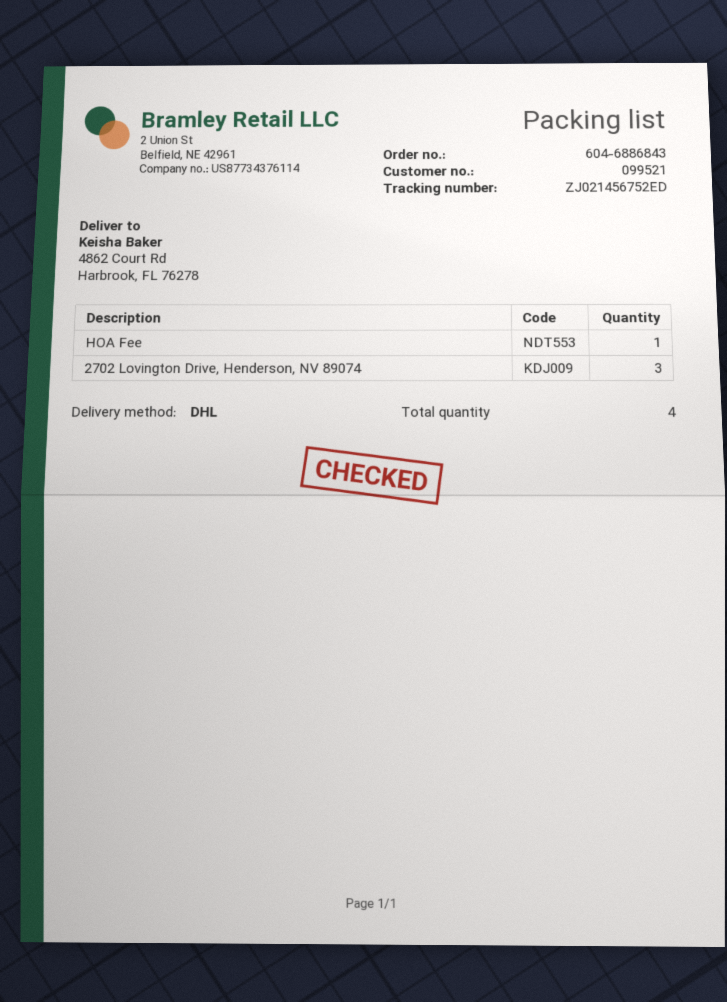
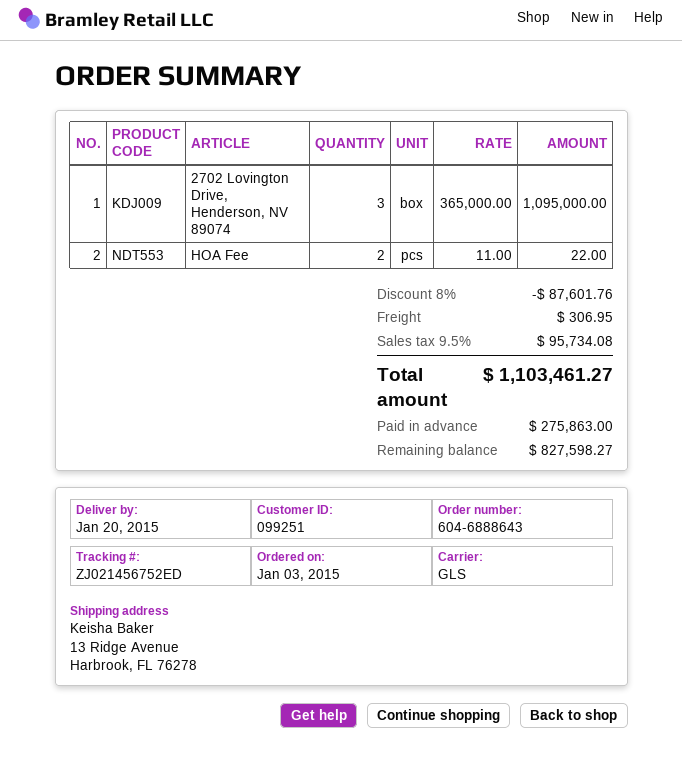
order number: 604-6886843 -> 604-6888643
customer number: 099521 -> 099251
shipping method: DHL -> GLS
ship to: 4862 Court Rd, Harbrook, FL 76278 -> 13 Ridge Avenue, Harbrook, FL 76278
HOA Fee: 1 -> 2

